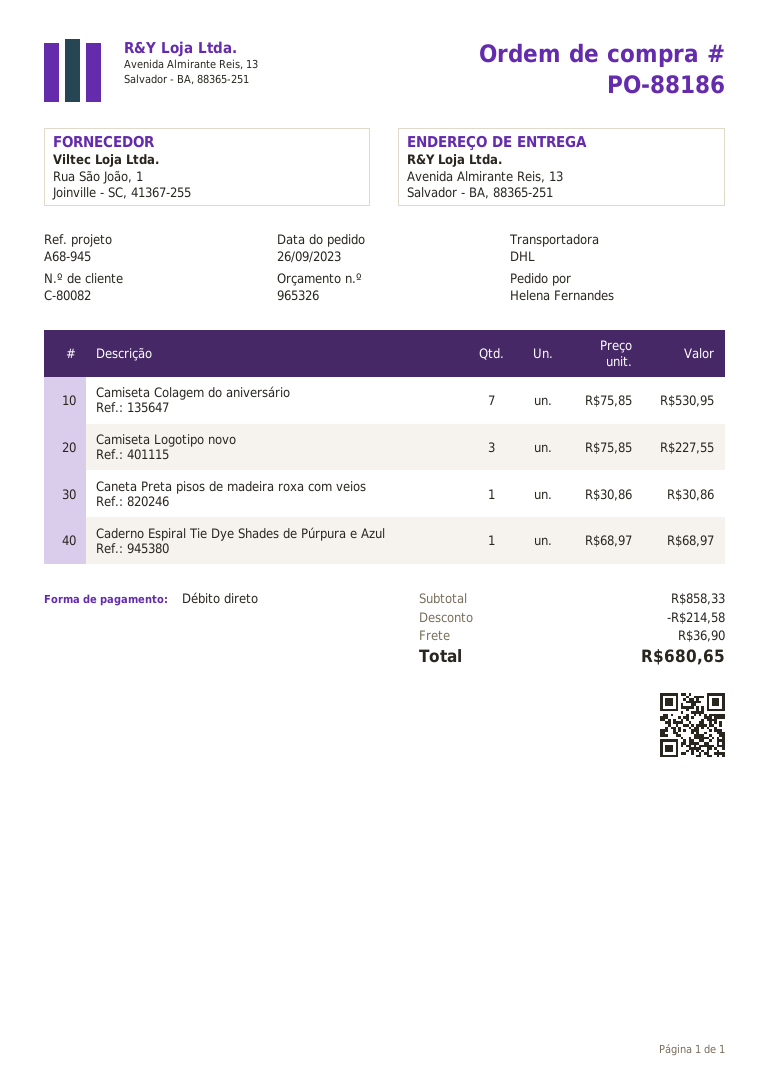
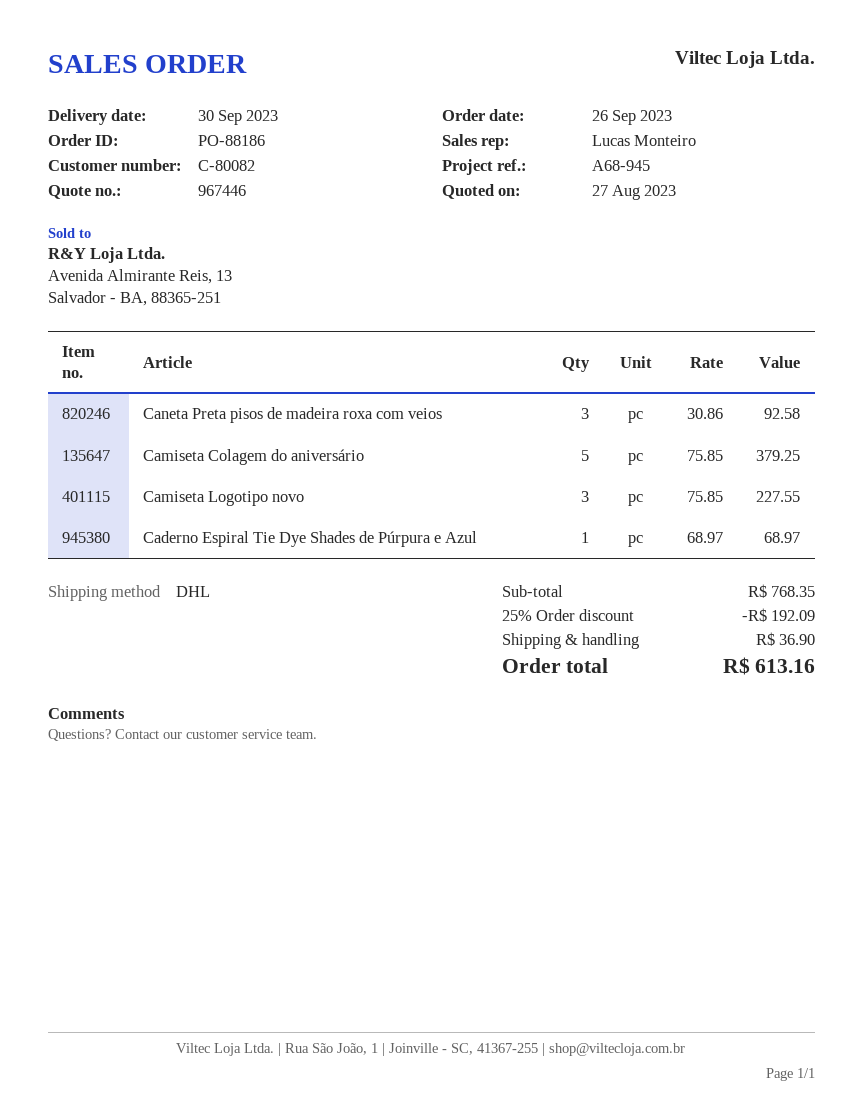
quote number: 965326 -> 967446
Camiseta Colagem do aniversário: 7 x 75.85 = 530.95 -> 5 x 75.85 = 379.25
Caneta Preta pisos de madeira roxa com veios: 1 x 30.86 = 30.86 -> 3 x 30.86 = 92.58
subtotal: 858.33 -> 768.35
discount: 214.58 -> 192.09
total: 680.65 -> 613.16

